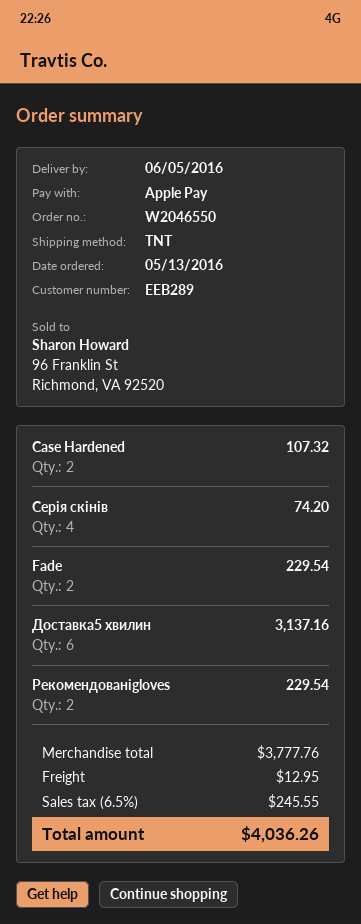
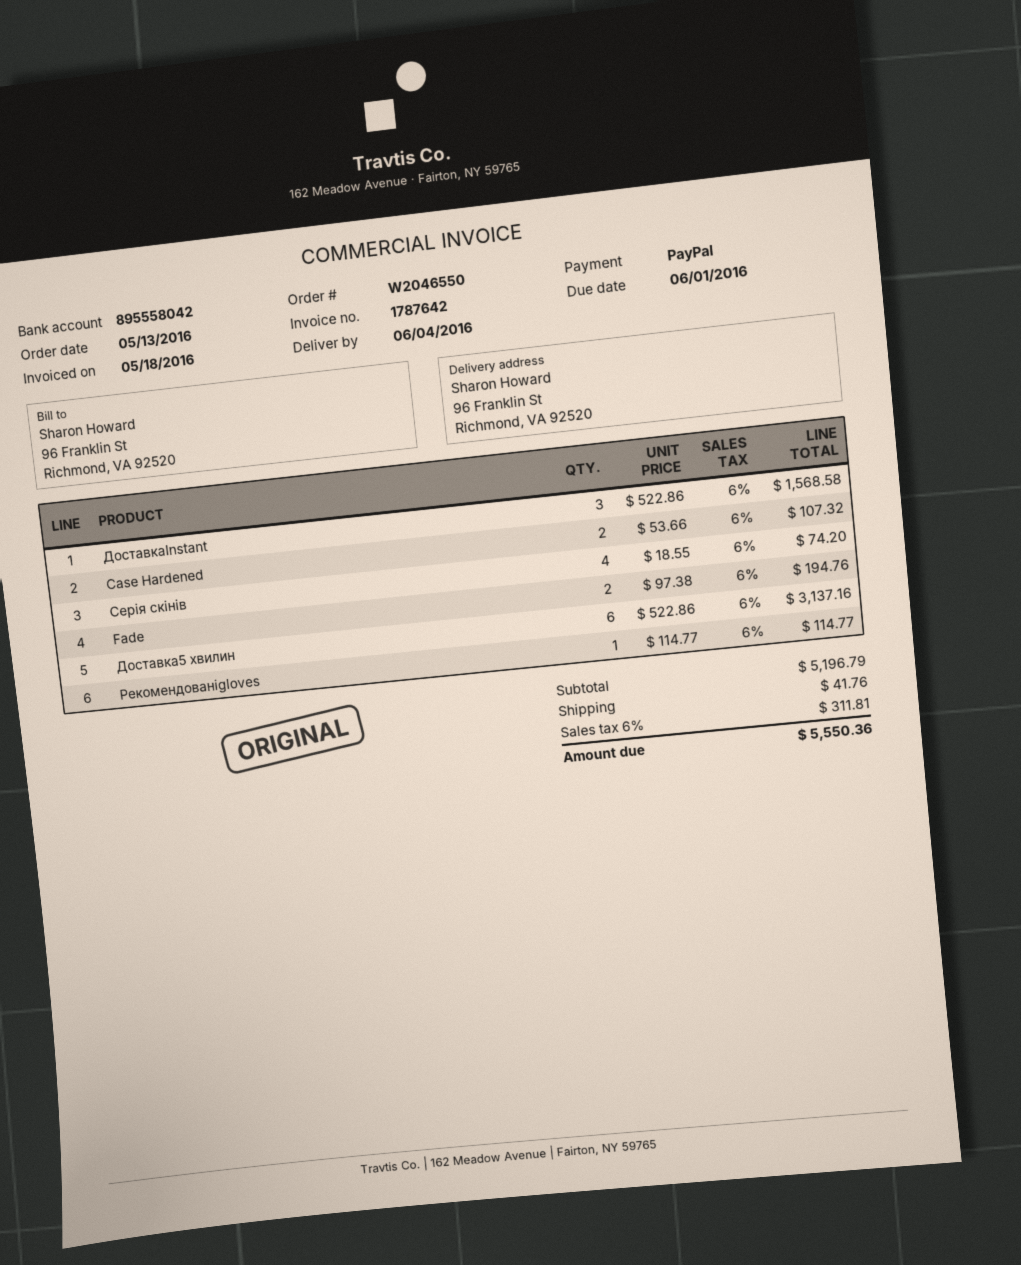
delivery date: 2016-06-05 -> 2016-06-04
payment method: Apple Pay -> PayPal
Fade: 2 for 229.54 -> 2 for 194.76
Рекомендованіgloves: 2 for 229.54 -> 1 for 114.77
ДоставкаInstant: none -> 3 for 1568.58
subtotal: 3777.76 -> 5196.79
shipping: 12.95 -> 41.76
tax: 6.5% = 245.55 -> 6% = 311.81
total: 4036.26 -> 5550.36

